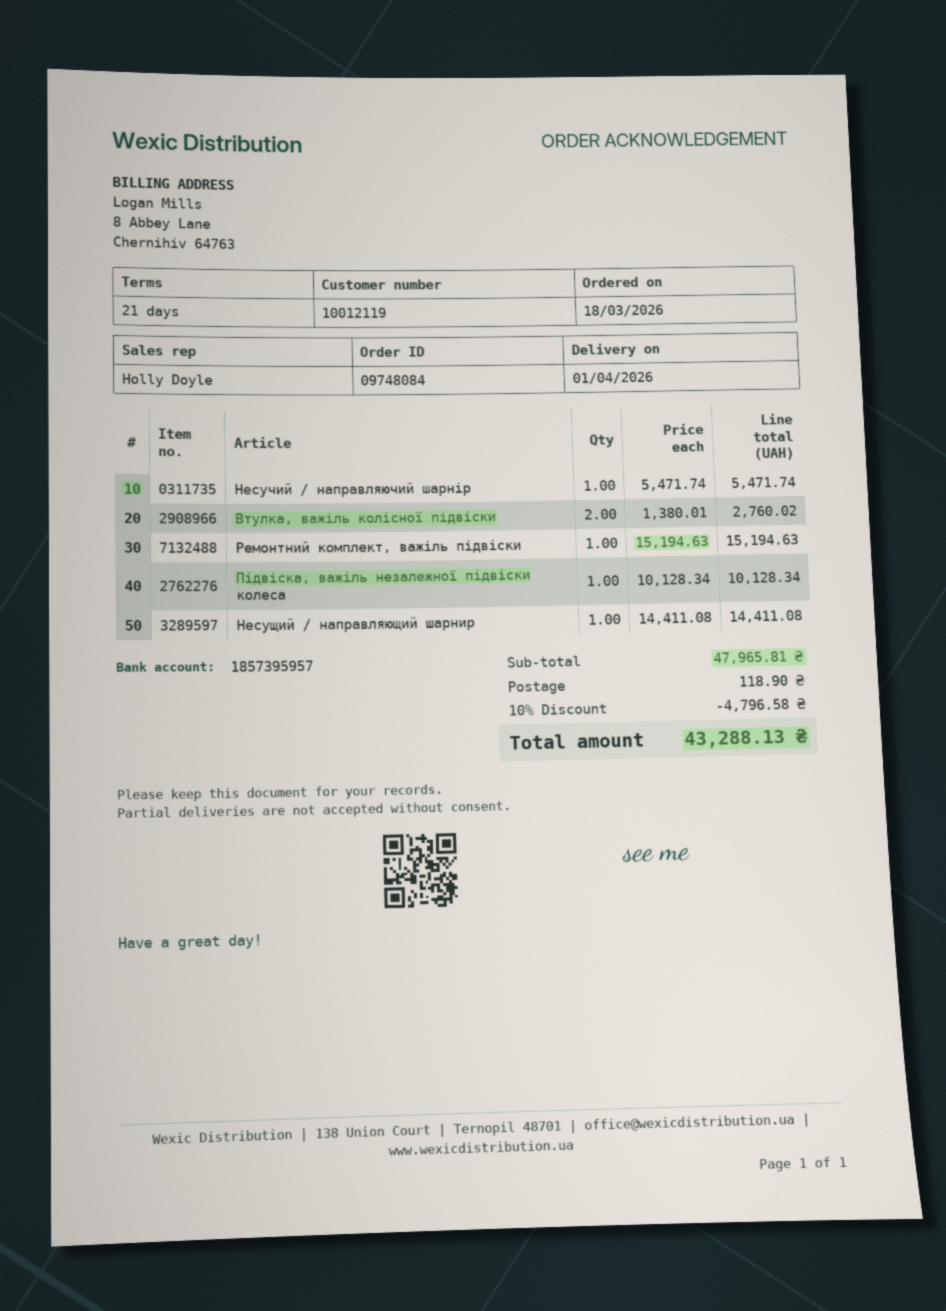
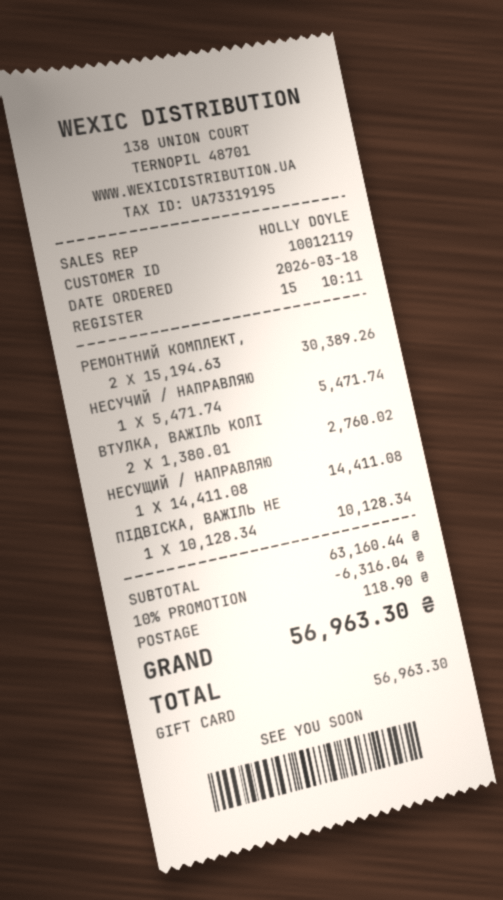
Ремонтний комплект, важіль підвіски: 1 x 15194.63 = 15194.63 -> 2 x 15194.63 = 30389.26
subtotal: 47965.81 -> 63160.44
discount: 10% = 4796.58 -> 10% = 6316.04
total: 43288.13 -> 56963.30

